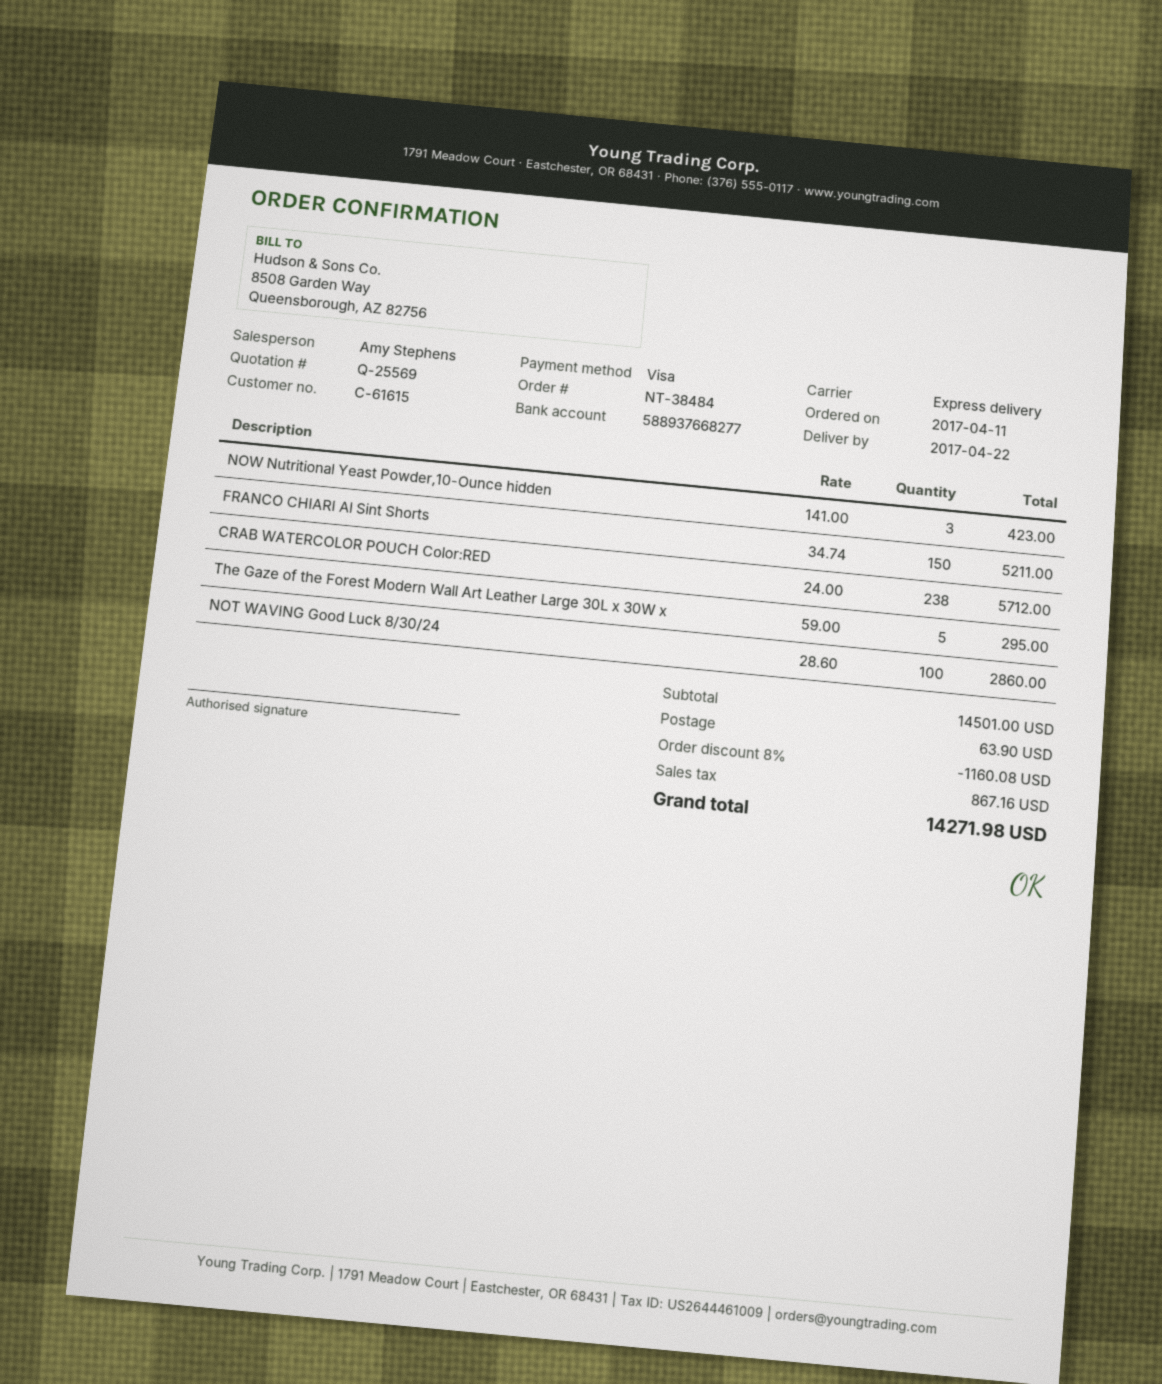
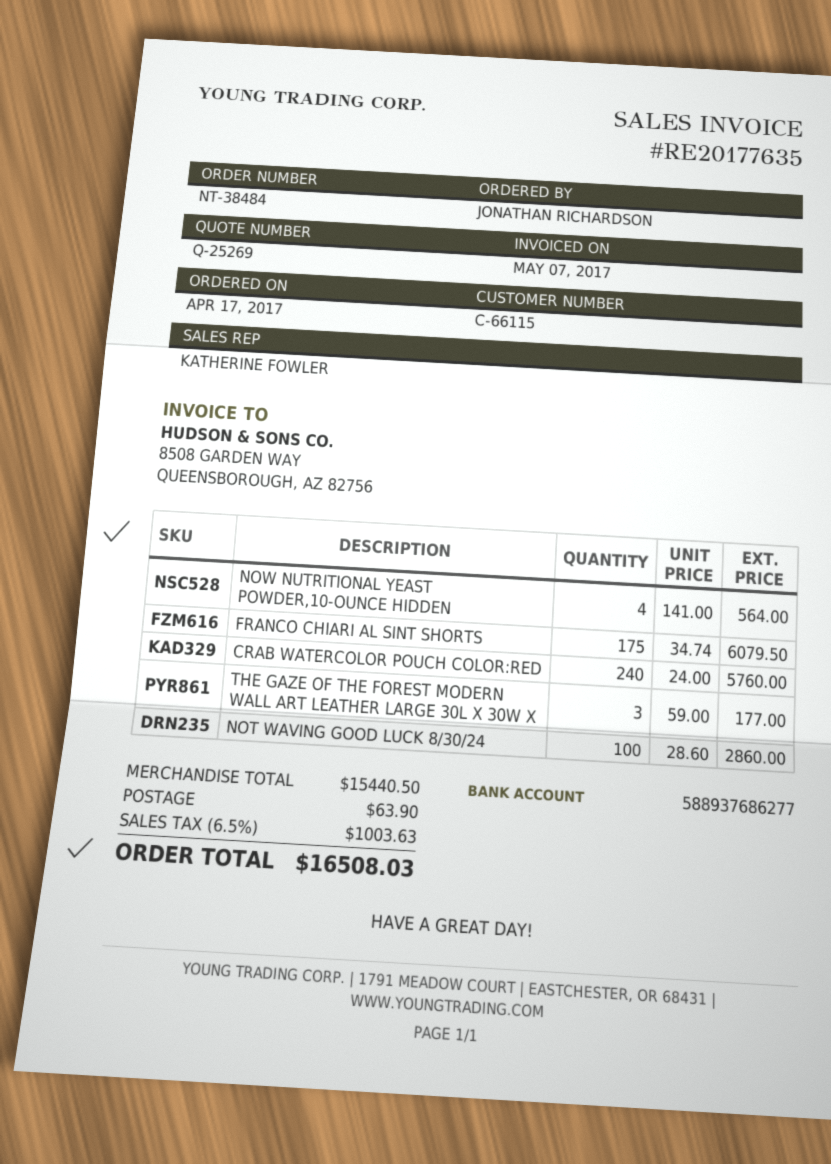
quote number: Q-25569 -> Q-25269
order date: 2017-04-11 -> 2017-04-17
customer number: C-61615 -> C-66115
sales rep: Amy Stephens -> KATHERINE FOWLER
bank account: 588937668277 -> 588937686277
NOW Nutritional Yeast Powder,10-Ounce hidden: 3 x 141.00 = 423.00 -> 4 x 141.00 = 564.00
FRANCO CHIARI Al Sint Shorts: 150 x 34.74 = 5211.00 -> 175 x 34.74 = 6079.50
CRAB WATERCOLOR POUCH Color:RED: 238 x 24.00 = 5712.00 -> 240 x 24.00 = 5760.00
The Gaze of the Forest Modern Wall Art Leather Large 30L x 30W x: 5 x 59.00 = 295.00 -> 3 x 59.00 = 177.00
subtotal: 14501.00 -> 15440.50
discount: 8% = 1160.08 -> none
tax: 867.16 -> 1003.63
total: 14271.98 -> 16508.03

